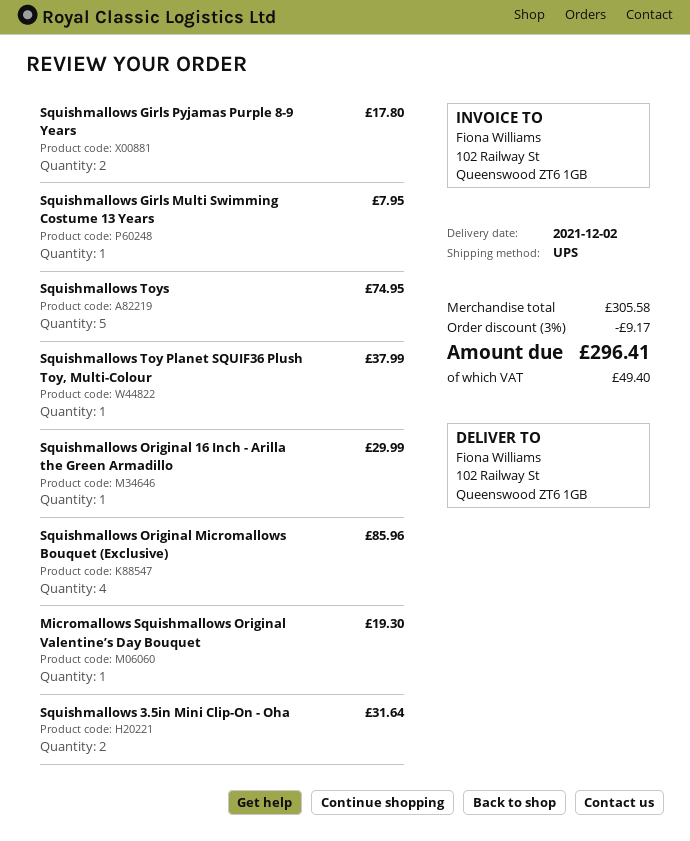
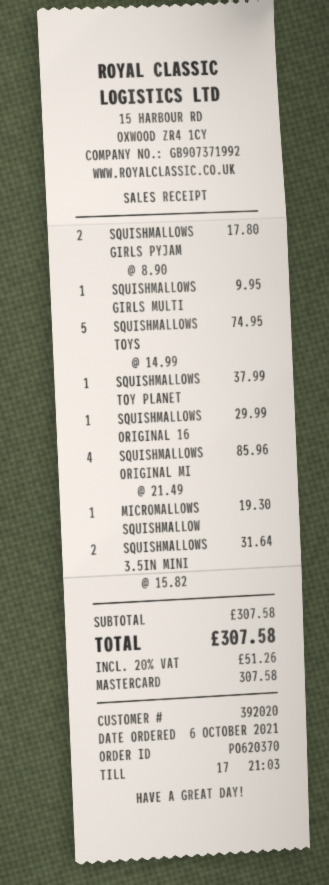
Squishmallows Girls Multi Swimming Costume 13 Years: 1 for 7.95 -> 1 for 9.95
subtotal: 305.58 -> 307.58
discount: 3% = 9.17 -> none
tax: 49.40 -> 51.26
total: 296.41 -> 307.58

